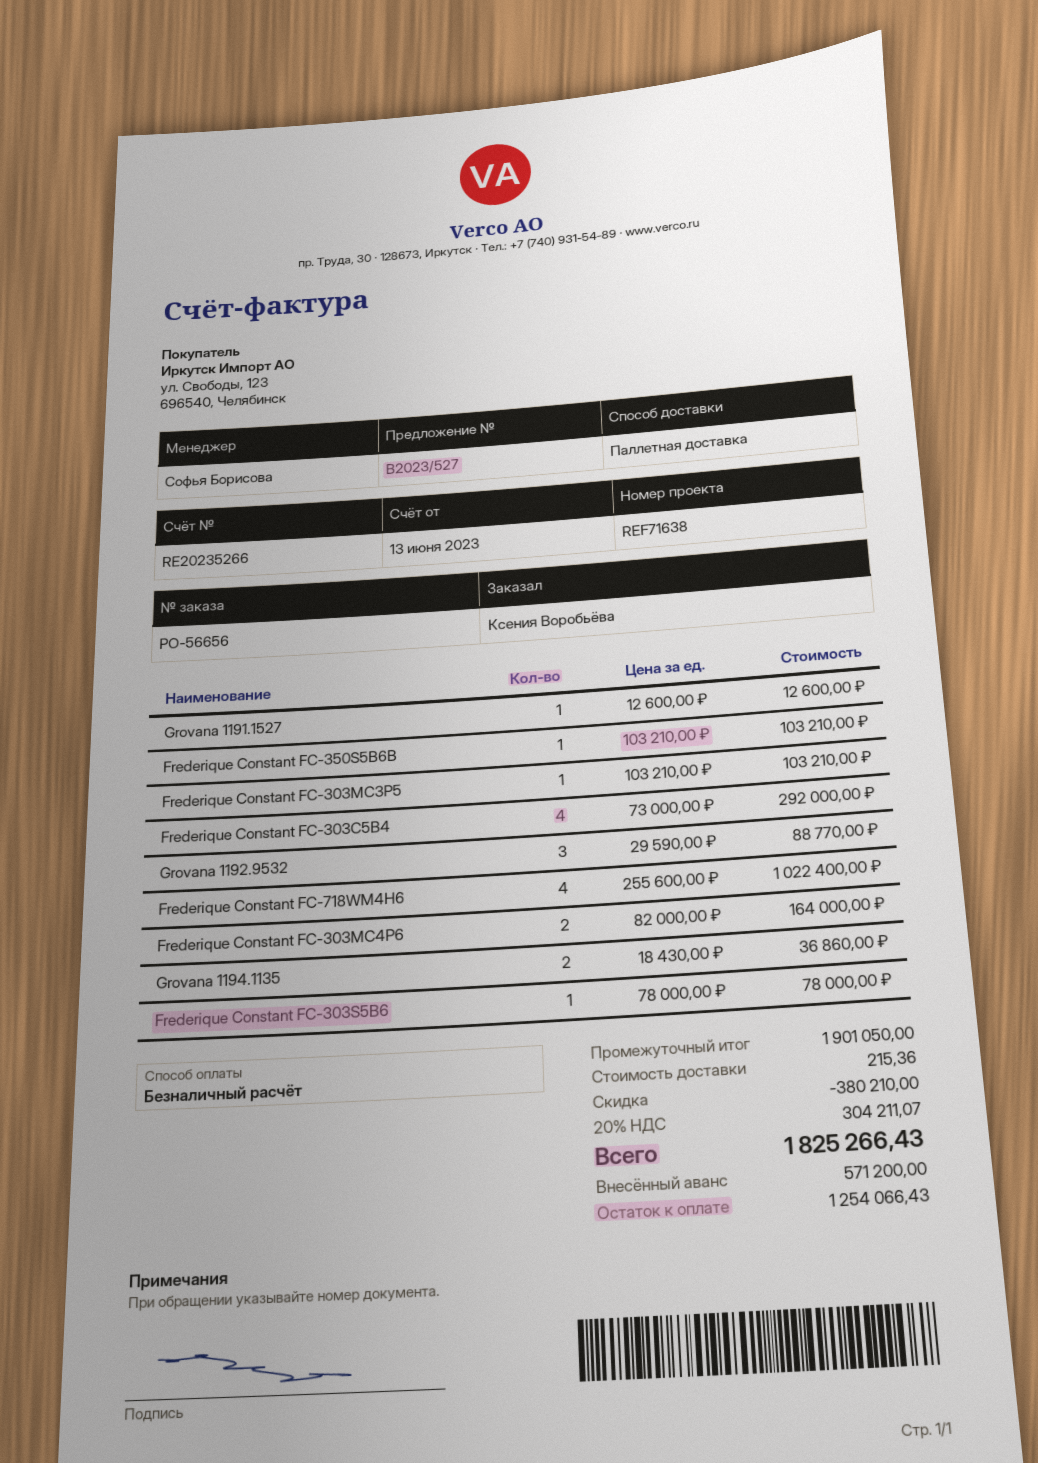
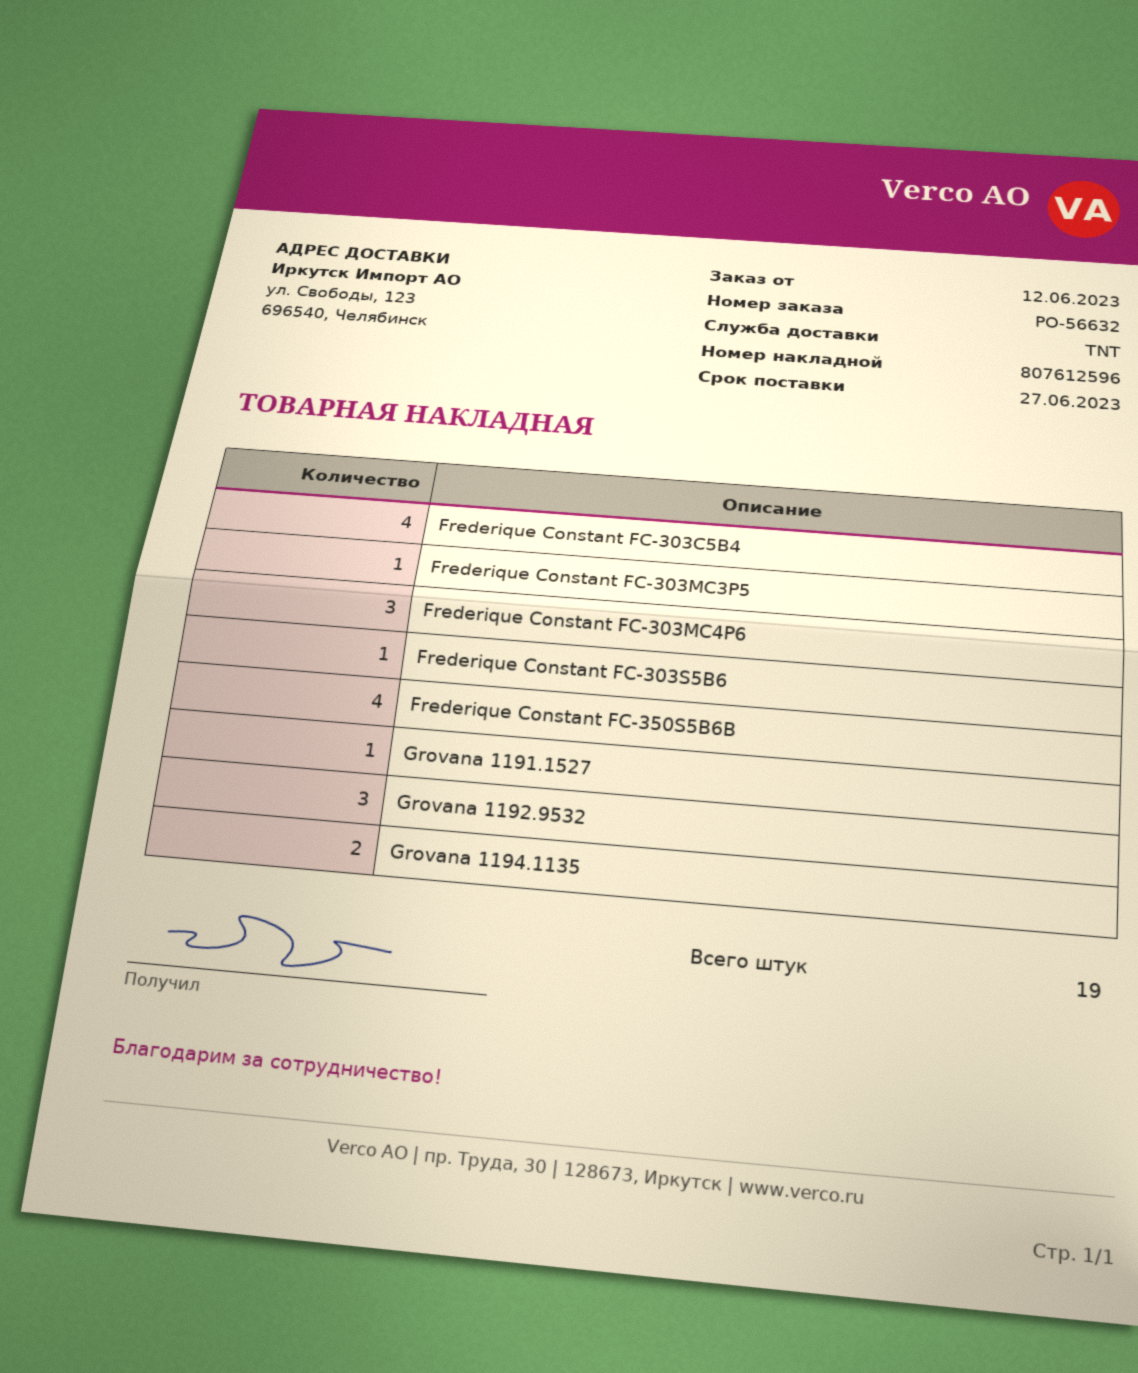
order number: PO-56656 -> PO-56632
shipping method: pallet freight -> TNT
Frederique Constant FC-350S5B6B: 1 -> 4
Frederique Constant FC-718WM4H6: 4 -> none
Frederique Constant FC-303MC4P6: 2 -> 3

